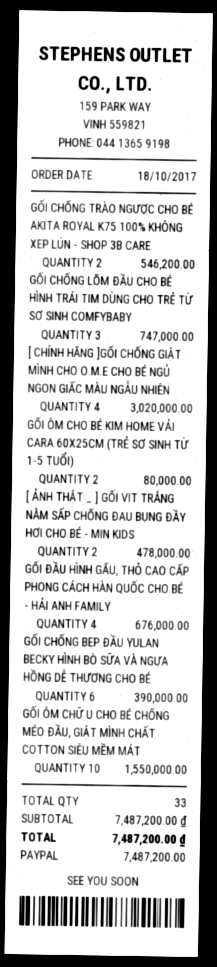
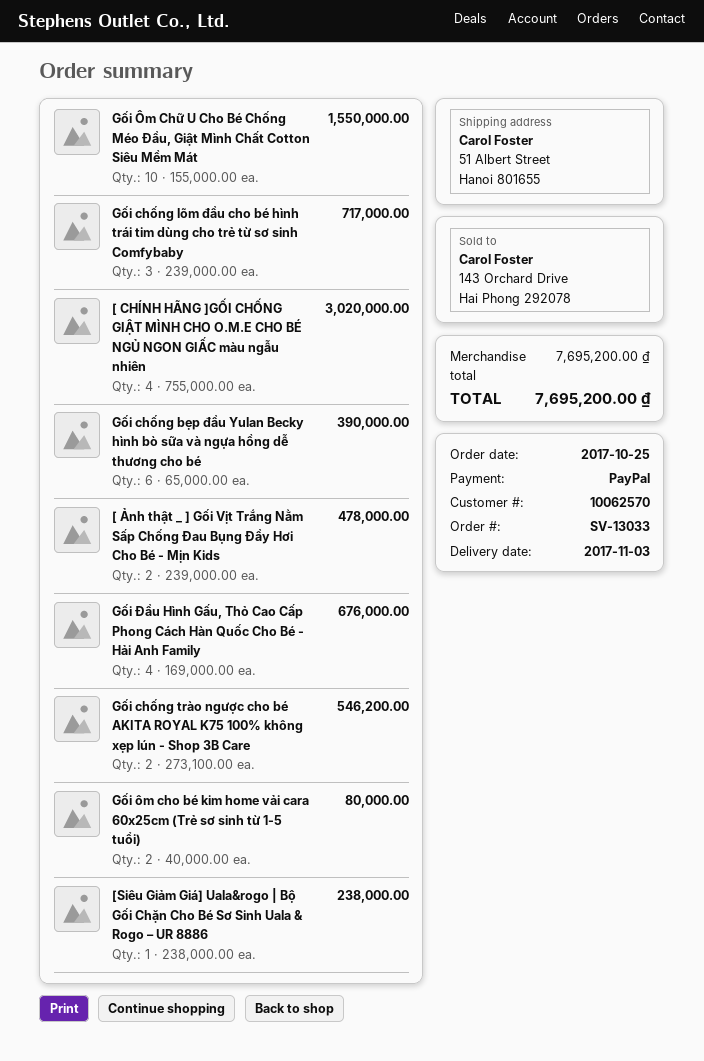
order date: 2017-10-18 -> 2017-10-25
GỐI CHỐNG LÕM ĐẦU CHO BÉ HÌNH TRÁI TIM DÙNG CHO TRẺ TỪ SƠ SINH COMFYBABY: 3 for 747000.00 -> 3 for 717000.00
[Siêu Giảm Giá] Uala&rogo | Bộ Gối Chặn Cho Bé Sơ Sinh Uala & Rogo – UR 8886: none -> 1 for 238000.00
subtotal: 7487200.00 -> 7695200.00
total: 7487200.00 -> 7695200.00

